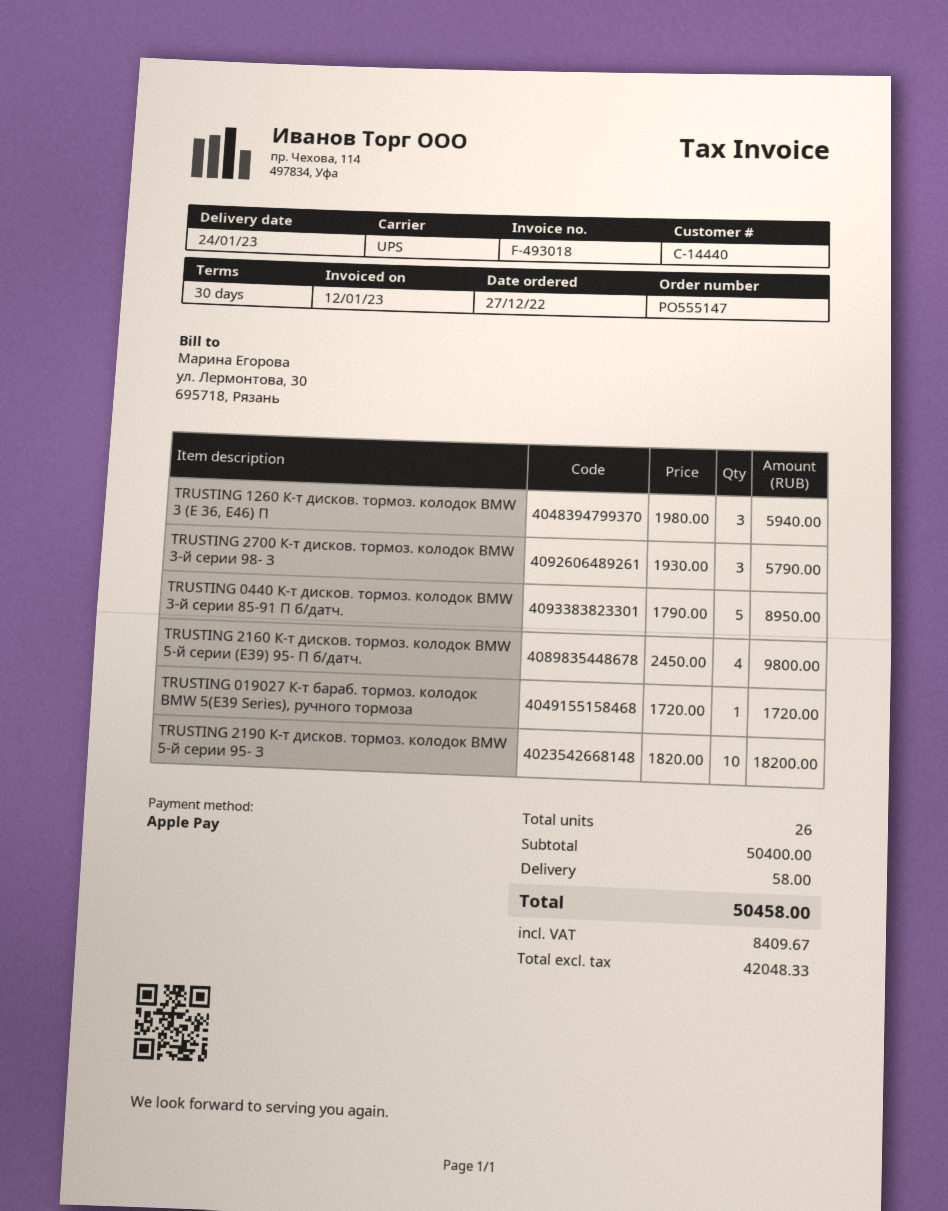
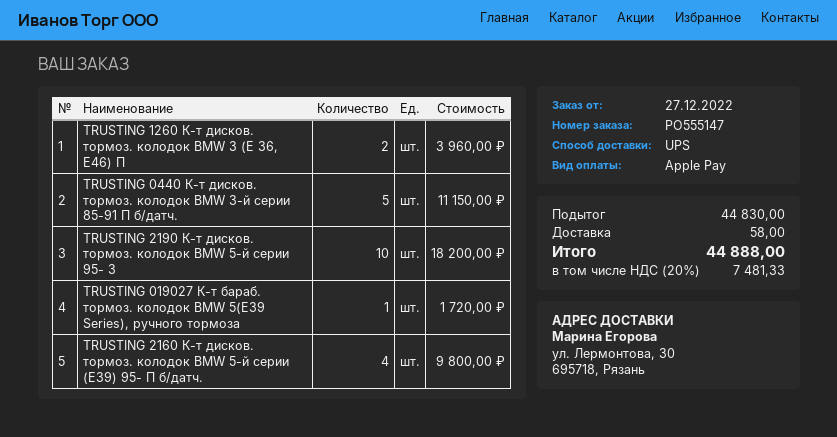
TRUSTING 1260 К-т дисков. тормоз. колодок BMW 3 (Е 36, Е46) П: 3 for 5940.00 -> 2 for 3960.00
TRUSTING 2700 К-т дисков. тормоз. колодок BMW 3-й серии 98- З: 3 for 5790.00 -> none
TRUSTING 0440 К-т дисков. тормоз. колодок BMW 3-й серии 85-91 П б/датч.: 5 for 8950.00 -> 5 for 11150.00
subtotal: 50400.00 -> 44830.00
tax: 8409.67 -> 7481.33
total: 50458.00 -> 44888.00

